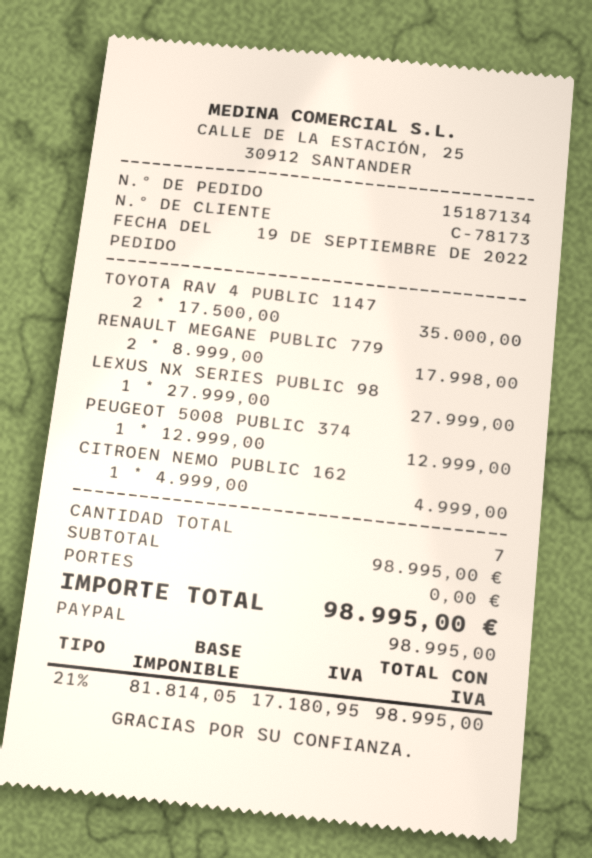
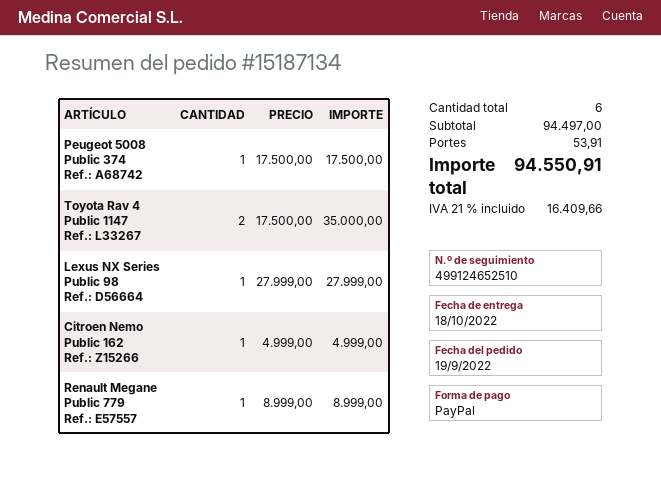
RENAULT MEGANE PUBLIC 779: 2 x 8999.00 = 17998.00 -> 1 x 8999.00 = 8999.00
PEUGEOT 5008 PUBLIC 374: 1 x 12999.00 = 12999.00 -> 1 x 17500.00 = 17500.00
total quantity: 7 -> 6
subtotal: 98995.00 -> 94497.00
shipping: 0.00 -> 53.91
tax: 21% = 17180.95 -> 21% = 16409.66
total: 98995.00 -> 94550.91

